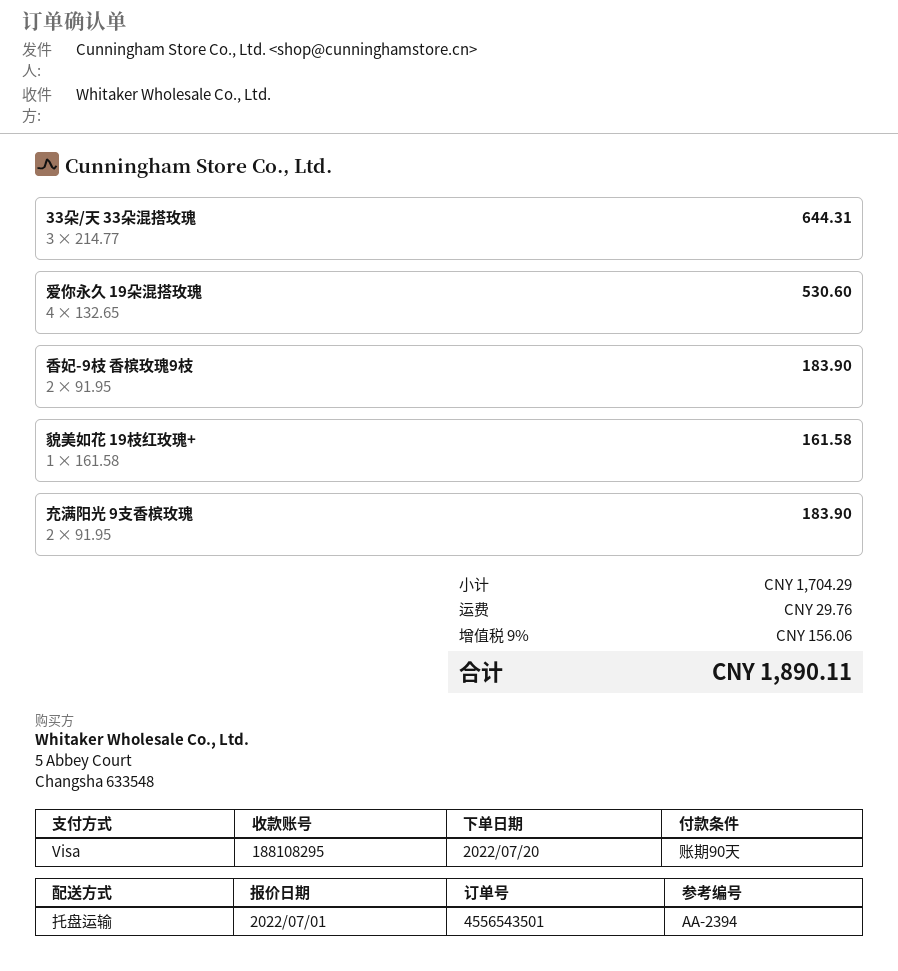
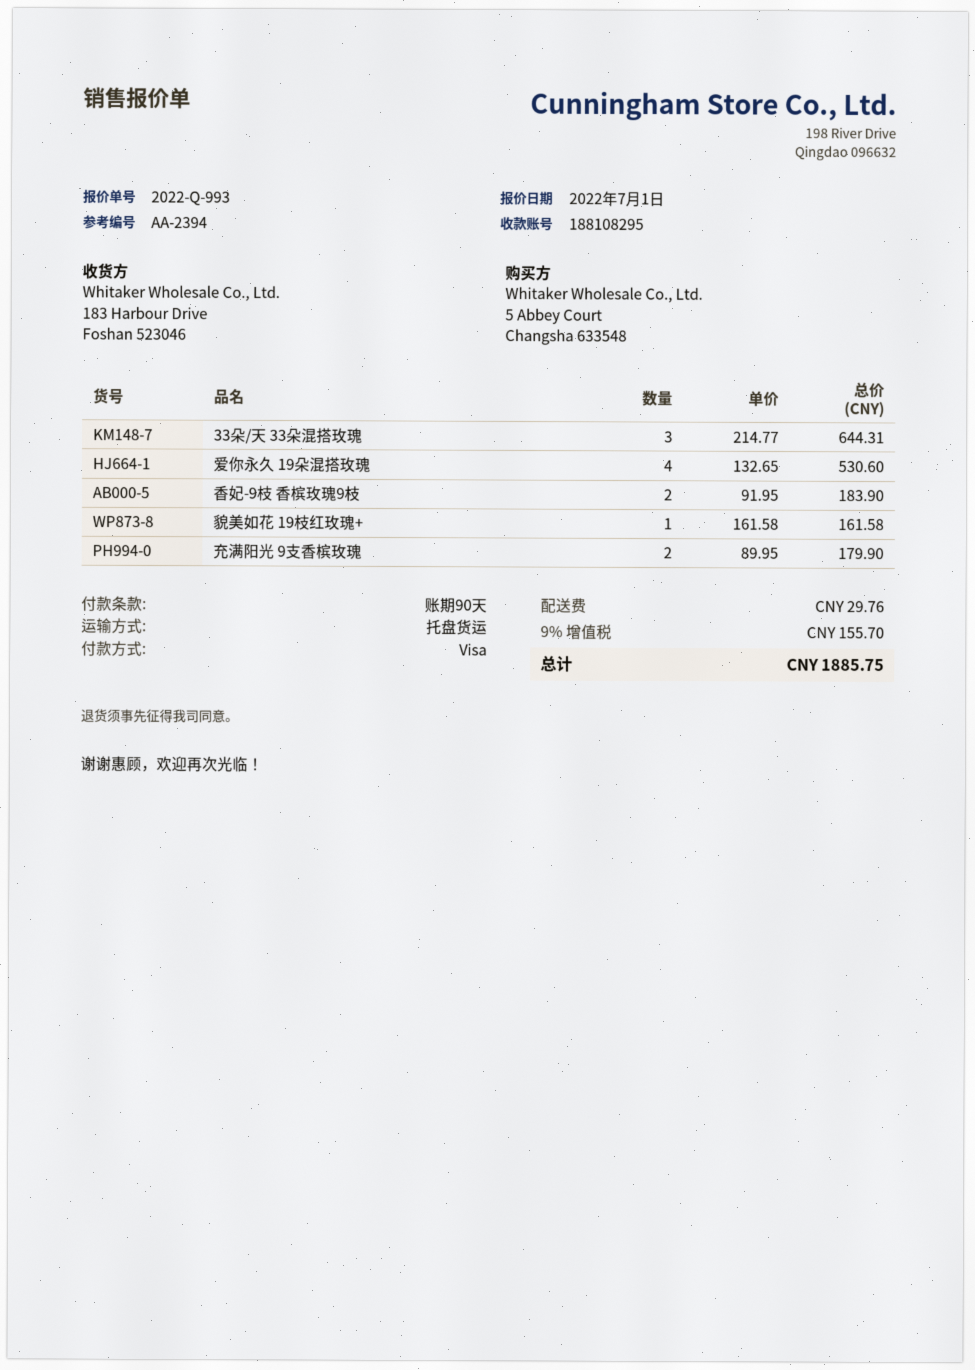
充满阳光 9支香槟玫瑰: 2 x 91.95 = 183.90 -> 2 x 89.95 = 179.90
tax: 9% = 156.06 -> 9% = 155.70
total: 1890.11 -> 1885.75

